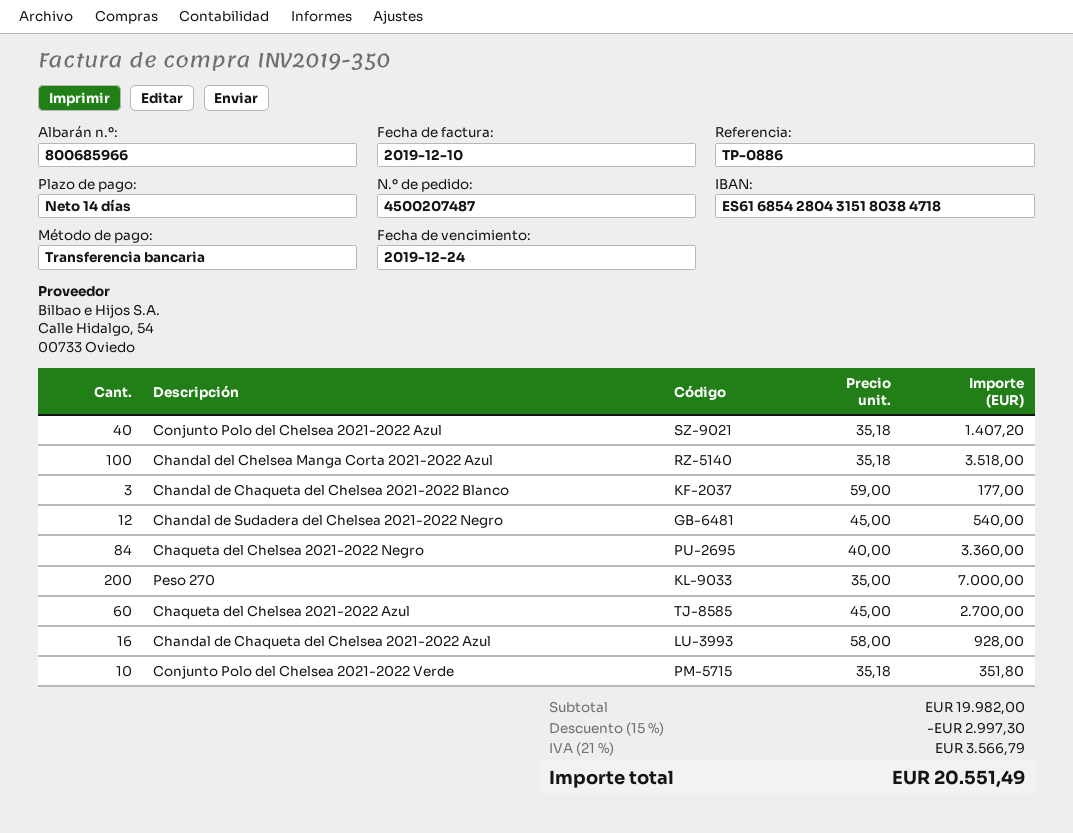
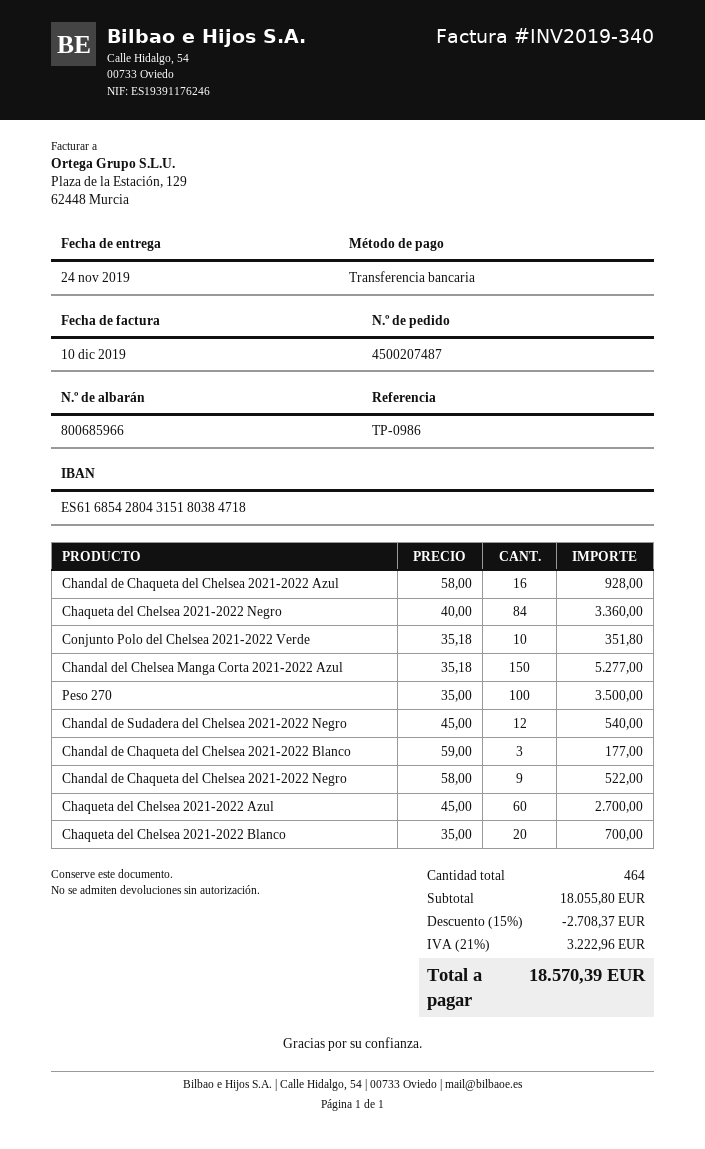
invoice number: INV2019-350 -> INV2019-340
reference: TP-0886 -> TP-0986
Conjunto Polo del Chelsea 2021-2022 Azul: 40 x 35.18 = 1407.20 -> none
Chandal del Chelsea Manga Corta 2021-2022 Azul: 100 x 35.18 = 3518.00 -> 150 x 35.18 = 5277.00
Peso 270: 200 x 35.00 = 7000.00 -> 100 x 35.00 = 3500.00
Chandal de Chaqueta del Chelsea 2021-2022 Negro: none -> 9 x 58.00 = 522.00
Chaqueta del Chelsea 2021-2022 Blanco: none -> 20 x 35.00 = 700.00
subtotal: 19982.00 -> 18055.80
discount: 15% = 2997.30 -> 15% = 2708.37
tax: 21% = 3566.79 -> 21% = 3222.96
total: 20551.49 -> 18570.39

